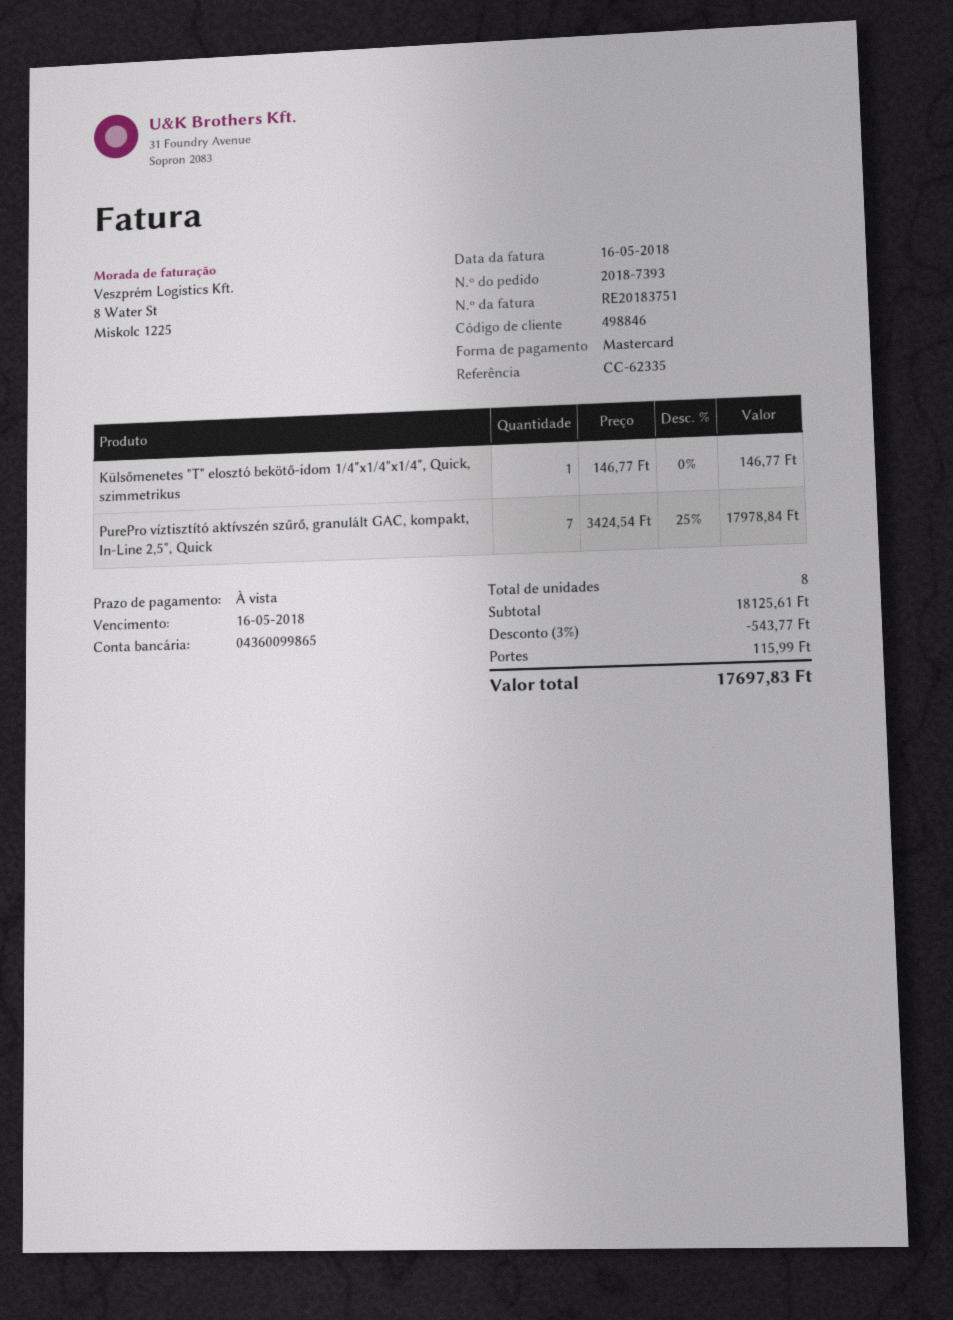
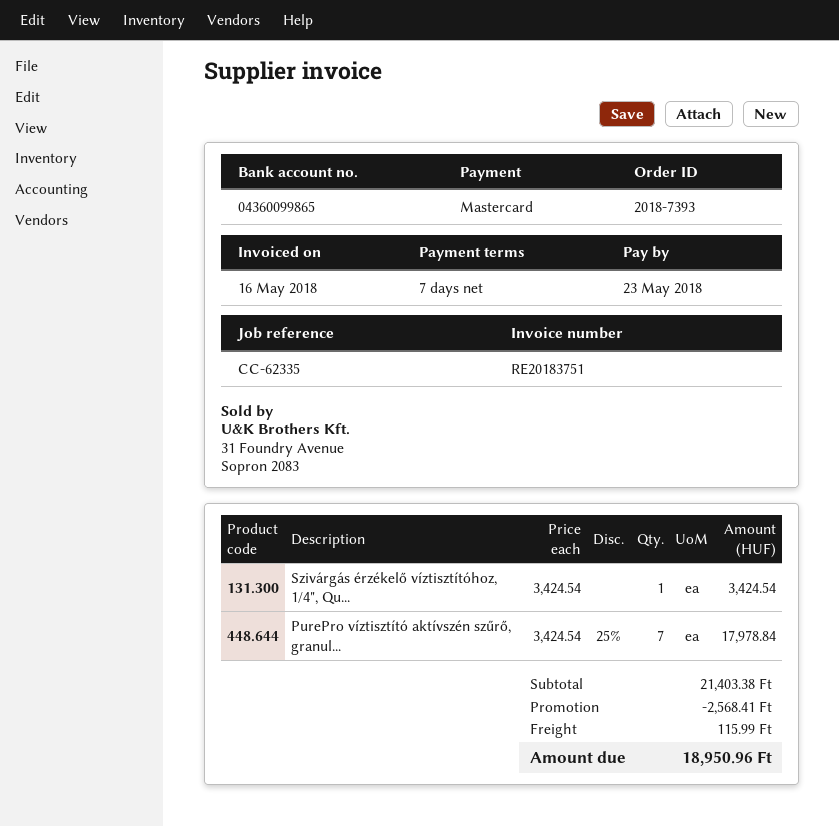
payment terms: on receipt -> 7 days
due date: 2018-05-16 -> 2018-05-23
Külsőmenetes "T" elosztó bekötő-idom 1/4"x1/4"x1/4", Quick, szimmetrikus: 1 x 146.77 = 146.77 -> none
Szivárgás érzékelő víztisztítóhoz, 1/4", Qu...: none -> 1 x 3424.54 = 3424.54
subtotal: 18125.61 -> 21403.38
discount: 543.77 -> 2568.41
total: 17697.83 -> 18950.96

